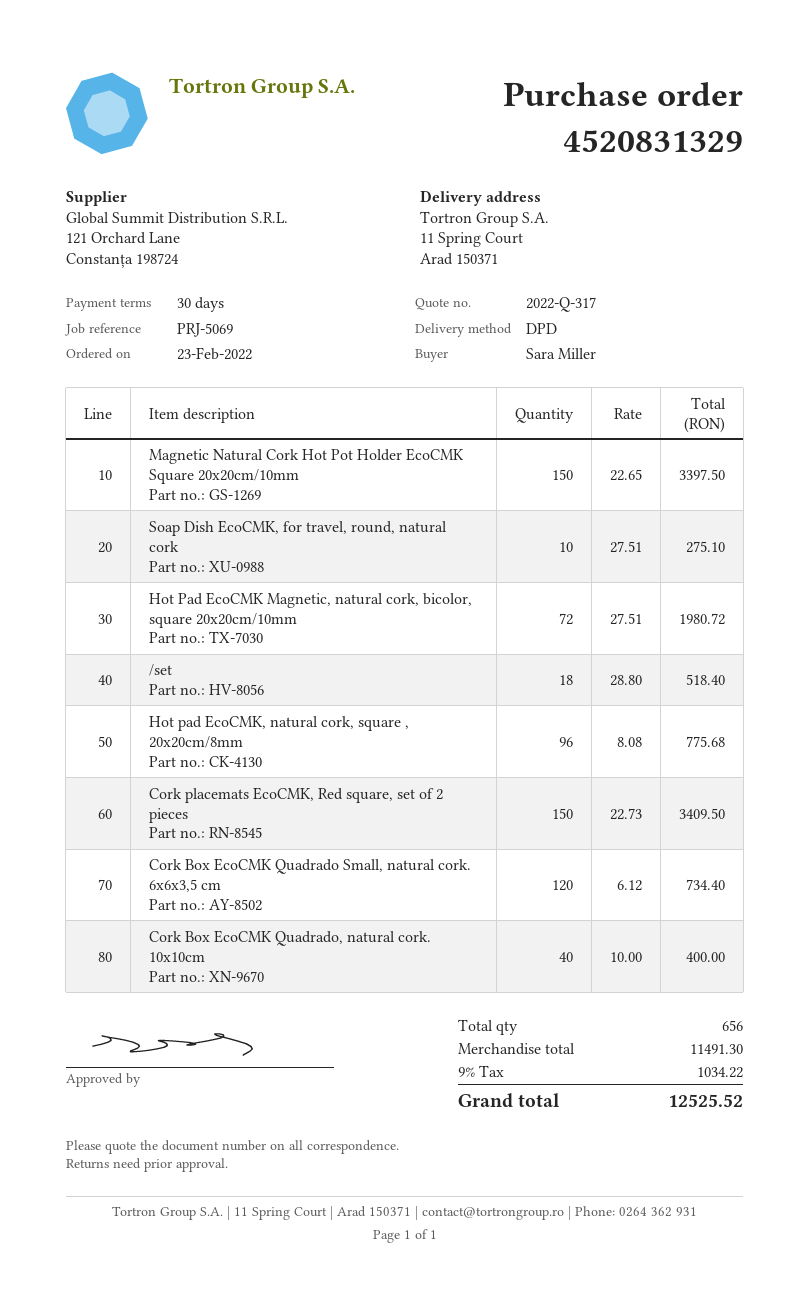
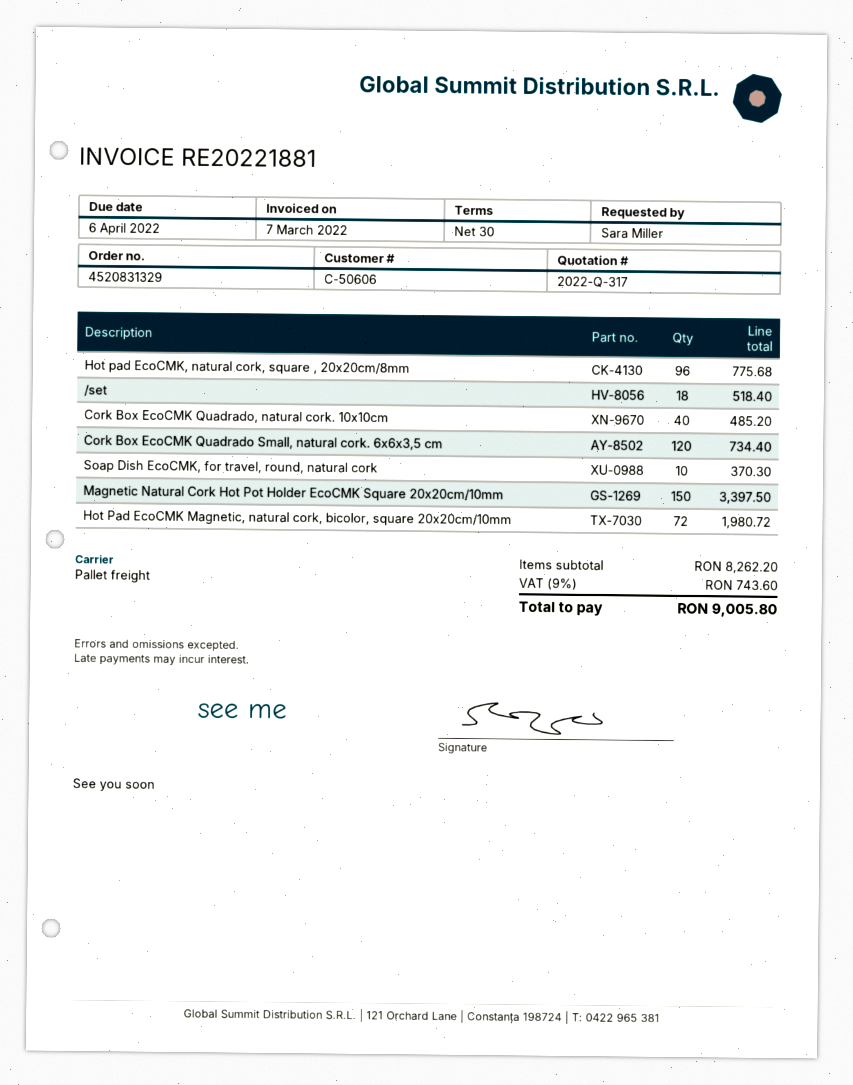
shipping method: DPD -> pallet freight
Soap Dish EcoCMK, for travel, round, natural cork: 10 for 275.10 -> 10 for 370.30
Cork placemats EcoCMK, Red square, set of 2 pieces: 150 for 3409.50 -> none
Cork Box EcoCMK Quadrado, natural cork. 10x10cm: 40 for 400.00 -> 40 for 485.20
subtotal: 11491.30 -> 8262.20
tax: 9% = 1034.22 -> 9% = 743.60
total: 12525.52 -> 9005.80

